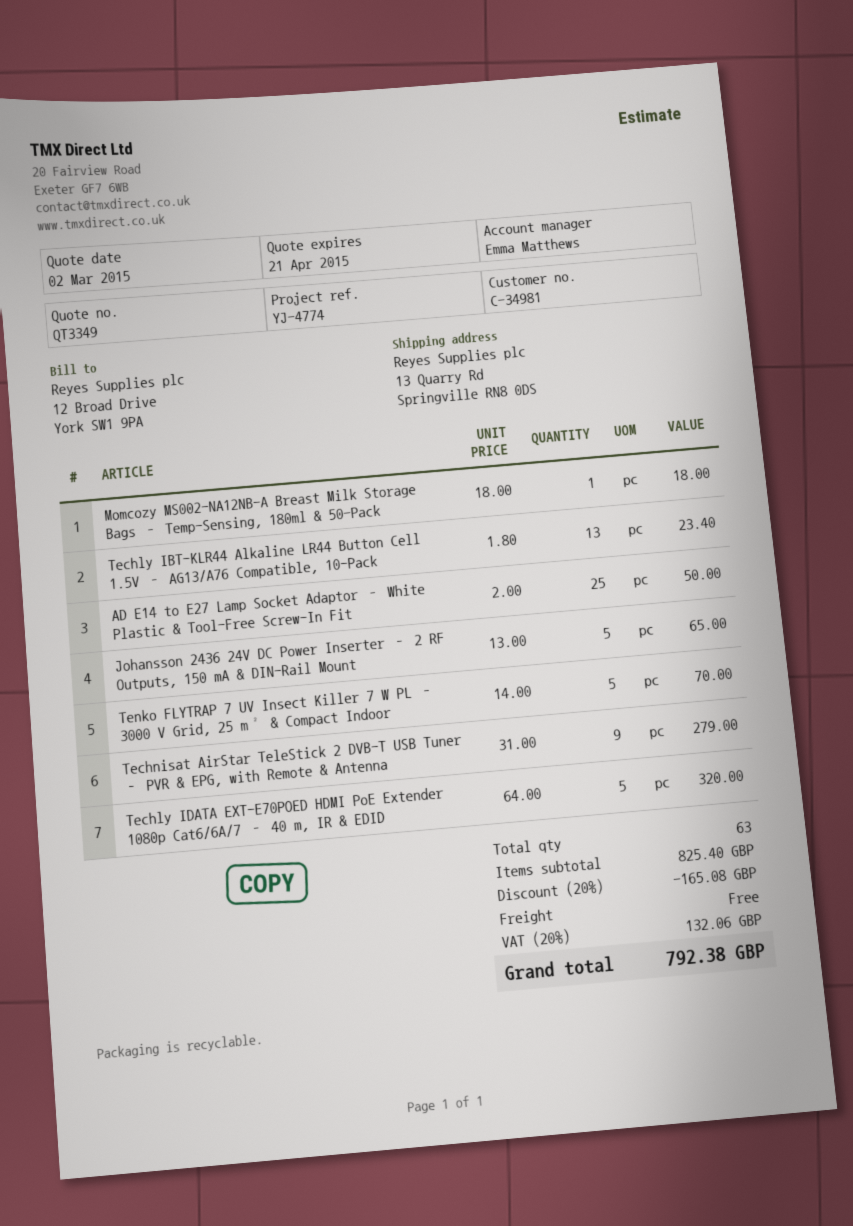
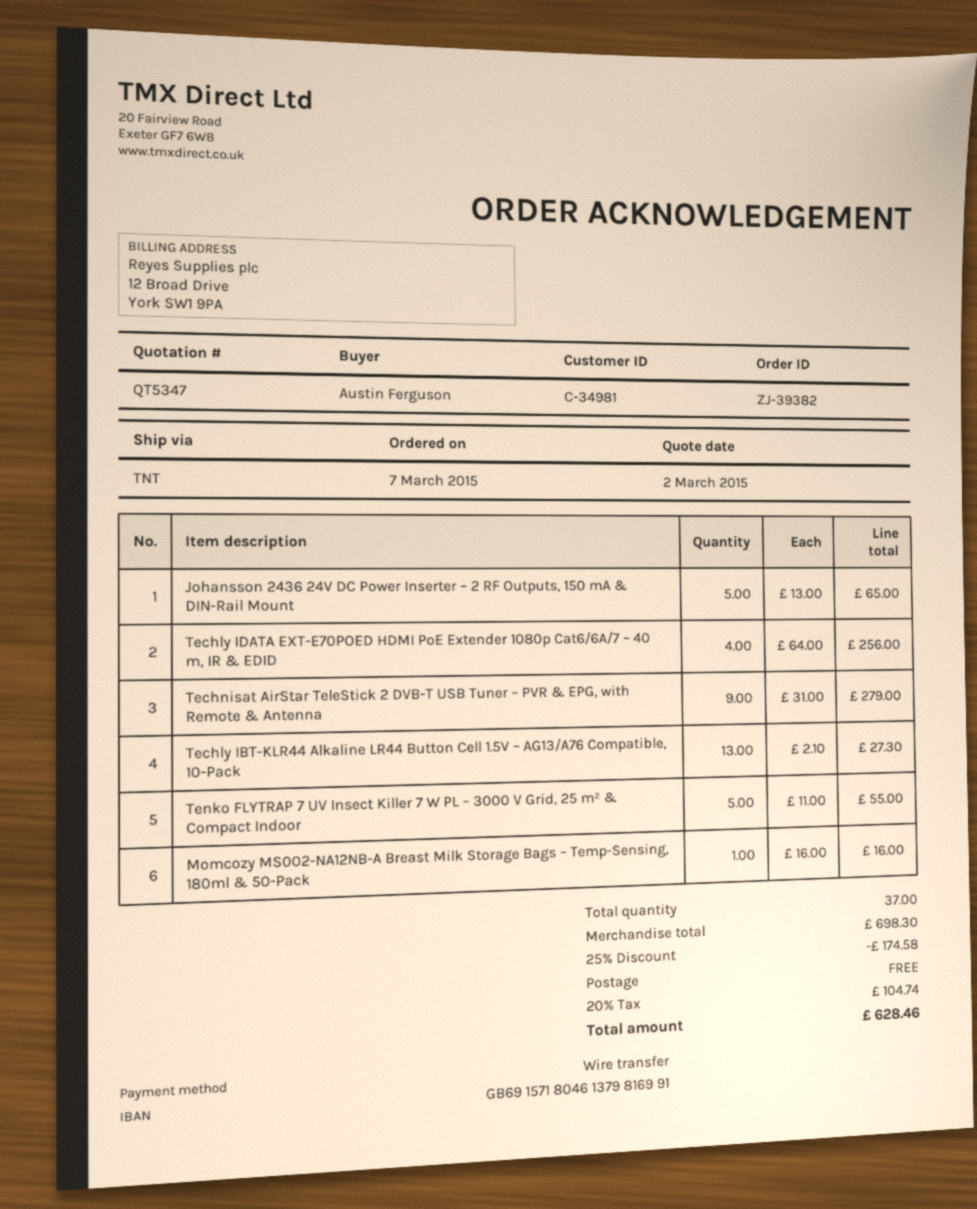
quote number: QT3349 -> QT5347
Momcozy MS002-NA12NB-A Breast Milk Storage Bags – Temp-Sensing, 180ml & 50-Pack: 1 x 18.00 = 18.00 -> 1 x 16.00 = 16.00
Techly IBT-KLR44 Alkaline LR44 Button Cell 1.5V – AG13/A76 Compatible, 10-Pack: 13 x 1.80 = 23.40 -> 13 x 2.10 = 27.30
AD E14 to E27 Lamp Socket Adaptor – White Plastic & Tool-Free Screw-In Fit: 25 x 2.00 = 50.00 -> none
Tenko FLYTRAP 7 UV Insect Killer 7 W PL – 3000 V Grid, 25 m² & Compact Indoor: 5 x 14.00 = 70.00 -> 5 x 11.00 = 55.00
Techly IDATA EXT-E70POED HDMI PoE Extender 1080p Cat6/6A/7 – 40 m, IR & EDID: 5 x 64.00 = 320.00 -> 4 x 64.00 = 256.00
total quantity: 63 -> 37
subtotal: 825.40 -> 698.30
discount: 20% = 165.08 -> 25% = 174.58
tax: 20% = 132.06 -> 20% = 104.74
total: 792.38 -> 628.46

